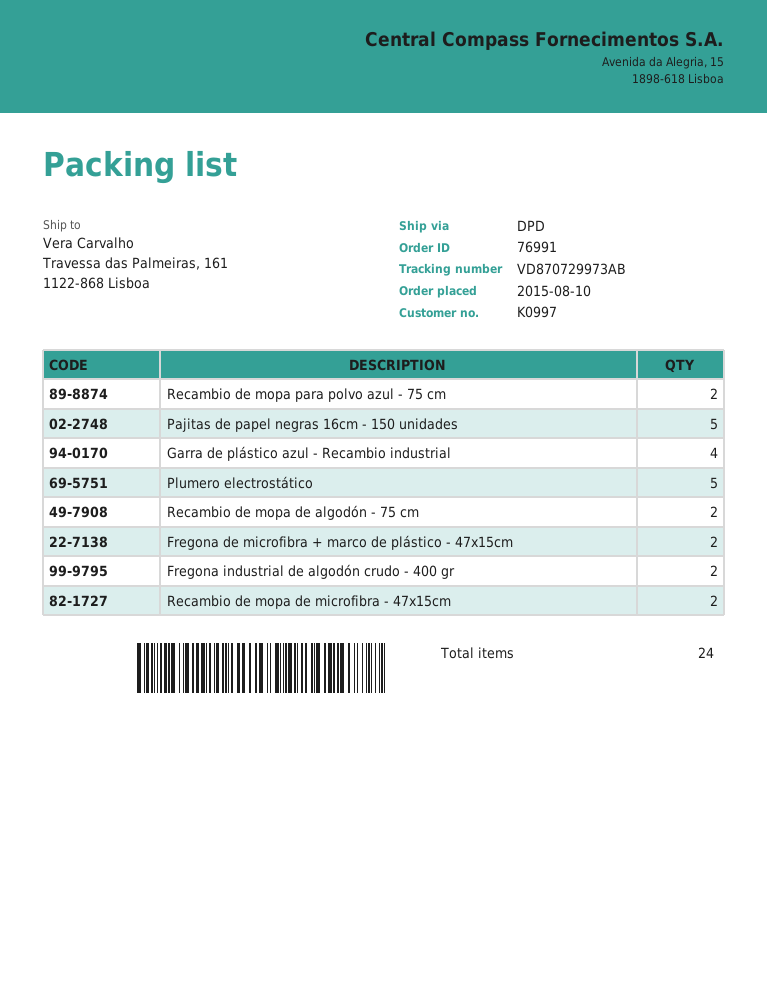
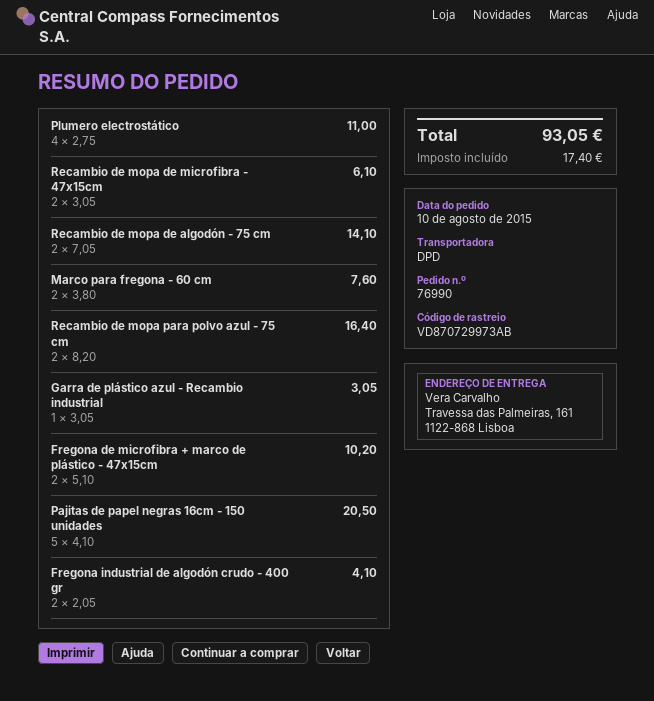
order number: 76991 -> 76990
Garra de plástico azul - Recambio industrial: 4 -> 1
Plumero electrostático: 5 -> 4
Marco para fregona - 60 cm: none -> 2

